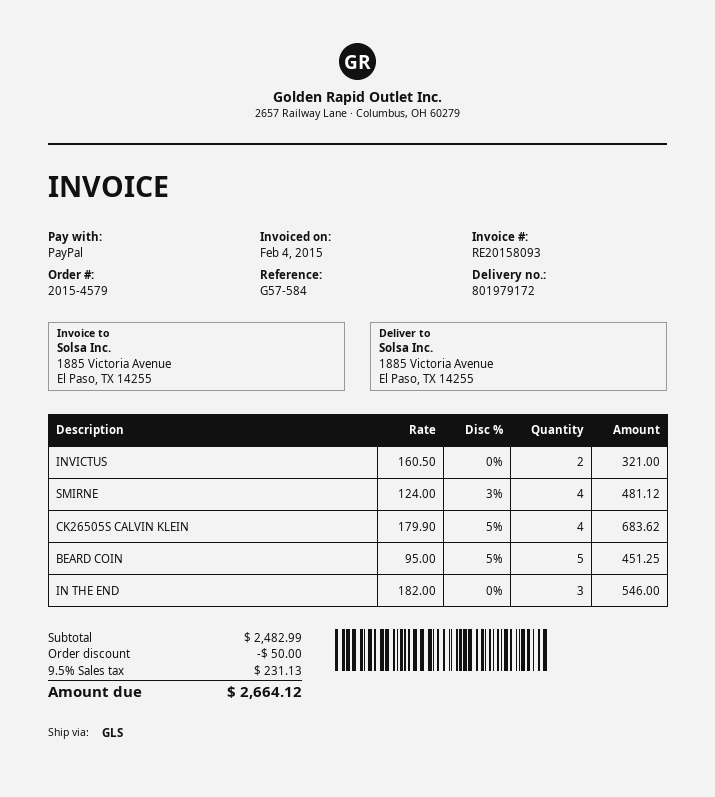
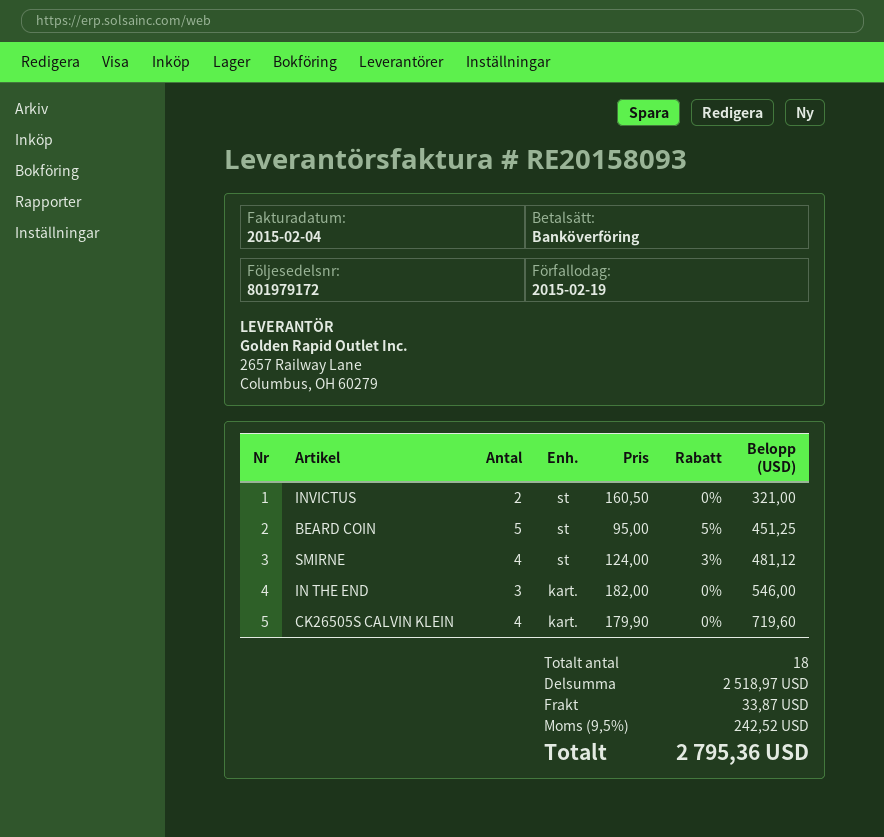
payment method: PayPal -> bank transfer
CK26505S CALVIN KLEIN: 4 x 179.90 - 5% = 683.62 -> 4 x 179.90 = 719.60
subtotal: 2482.99 -> 2518.97
discount: 50.00 -> none
shipping: none -> 33.87
tax: 9.5% = 231.13 -> 9.5% = 242.52
total: 2664.12 -> 2795.36

